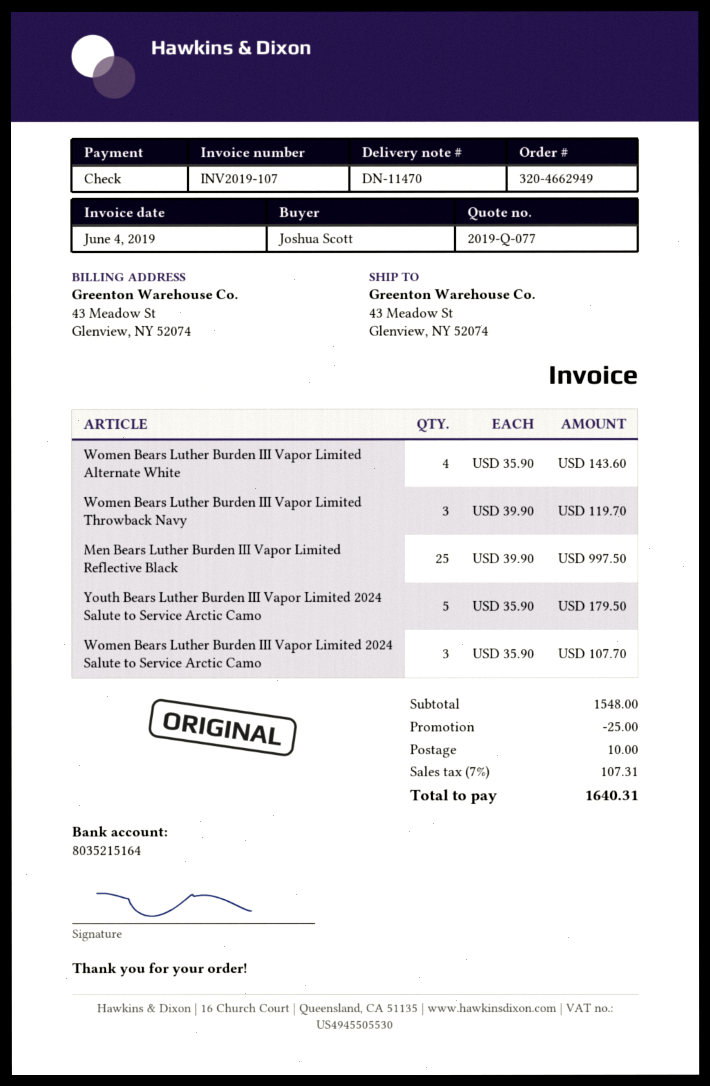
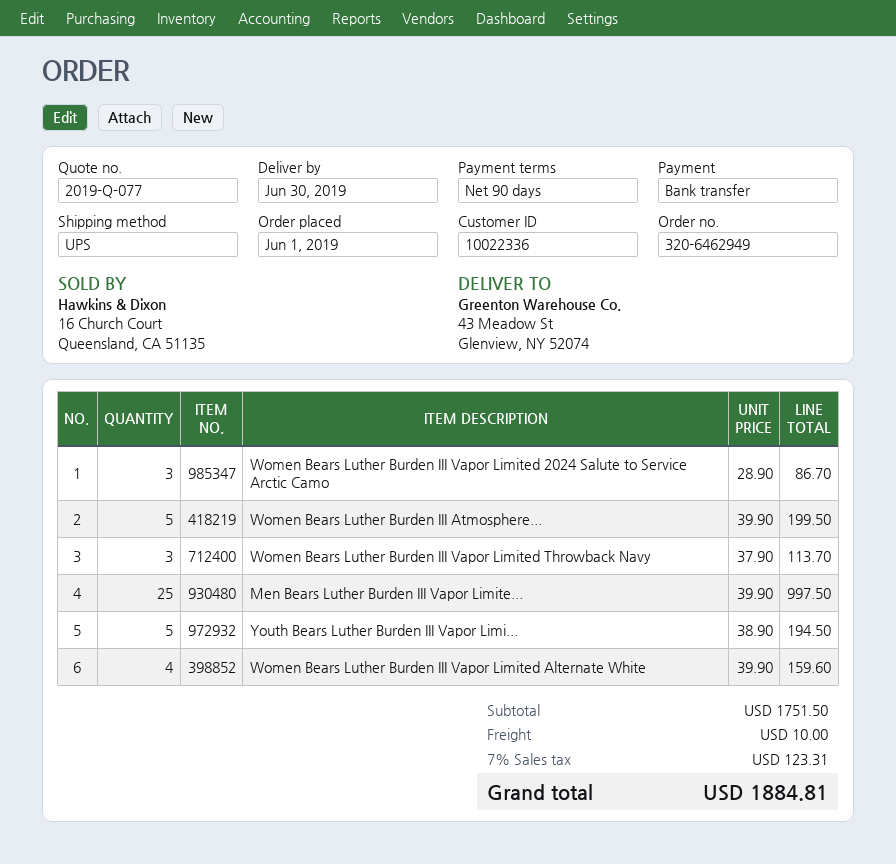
order number: 320-4662949 -> 320-6462949
payment method: cheque -> bank transfer
Women Bears Luther Burden III Vapor Limited Alternate White: 4 x 35.90 = 143.60 -> 4 x 39.90 = 159.60
Women Bears Luther Burden III Vapor Limited Throwback Navy: 3 x 39.90 = 119.70 -> 3 x 37.90 = 113.70
Youth Bears Luther Burden III Vapor Limited 2024 Salute to Service Arctic Camo: 5 x 35.90 = 179.50 -> 5 x 38.90 = 194.50
Women Bears Luther Burden III Vapor Limited 2024 Salute to Service Arctic Camo: 3 x 35.90 = 107.70 -> 3 x 28.90 = 86.70
Women Bears Luther Burden III Atmosphere...: none -> 5 x 39.90 = 199.50
subtotal: 1548.00 -> 1751.50
discount: 25.00 -> none
tax: 7% = 107.31 -> 7% = 123.31
total: 1640.31 -> 1884.81

